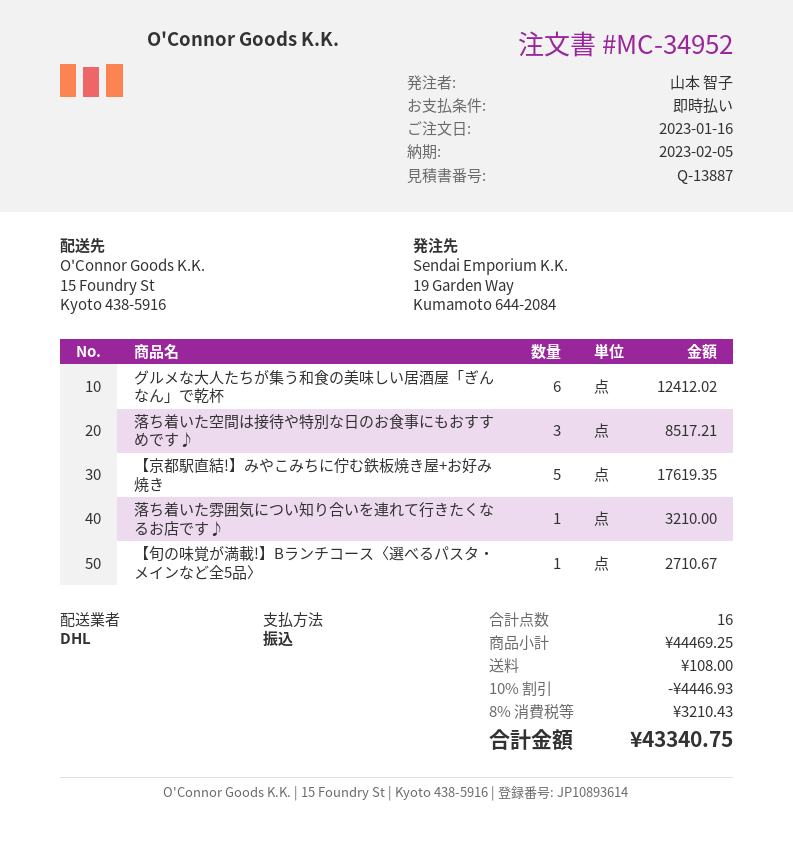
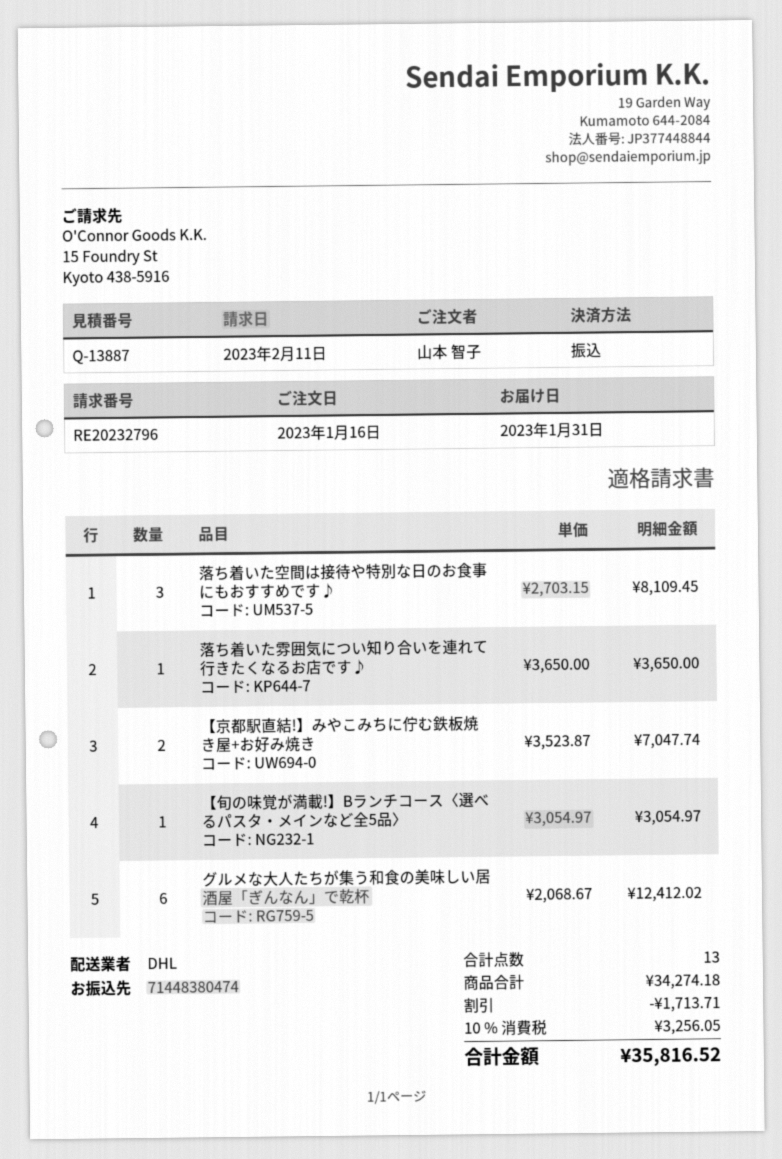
delivery date: 2023-02-05 -> 2023-01-31
落ち着いた空間は接待や特別な日のお食事にもおすすめです♪: 3 for 8517.21 -> 3 for 8109.45
【京都駅直結!】みやこみちに佇む鉄板焼き屋+お好み焼き: 5 for 17619.35 -> 2 for 7047.74
落ち着いた雰囲気につい知り合いを連れて行きたくなるお店です♪: 1 for 3210.00 -> 1 for 3650.00
【旬の味覚が満載!】Bランチコース〈選べるパスタ・メインなど全5品〉: 1 for 2710.67 -> 1 for 3054.97
total quantity: 16 -> 13
subtotal: 44469.25 -> 34274.18
discount: 4446.93 -> 1713.71
shipping: 108.00 -> none
tax: 8% = 3210.43 -> 10% = 3256.05
total: 43340.75 -> 35816.52

